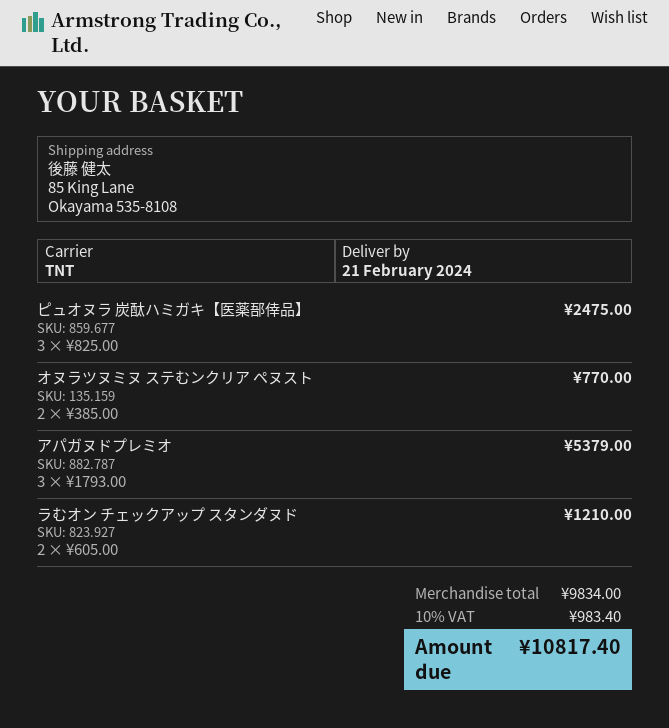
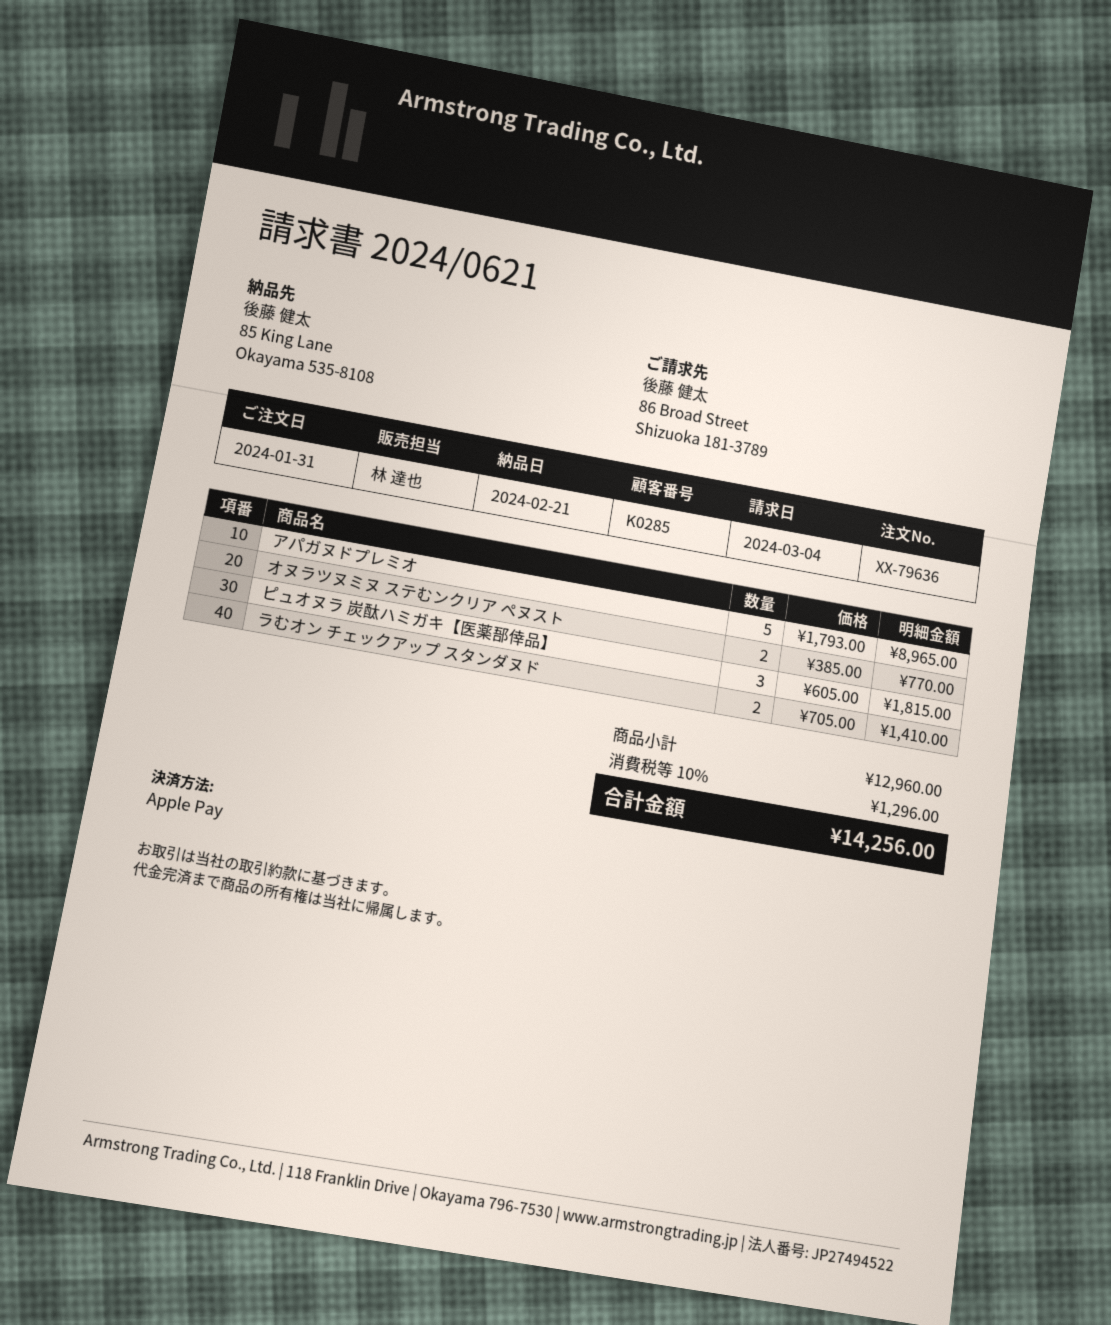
ピュオヌラ 炭酞ハミガキ【医薬郚倖品】: 3 x 825.00 = 2475.00 -> 3 x 605.00 = 1815.00
アパガヌドプレミオ: 3 x 1793.00 = 5379.00 -> 5 x 1793.00 = 8965.00
ラむオン チェックアップ スタンダヌド: 2 x 605.00 = 1210.00 -> 2 x 705.00 = 1410.00
subtotal: 9834.00 -> 12960.00
tax: 10% = 983.40 -> 10% = 1296.00
total: 10817.40 -> 14256.00

